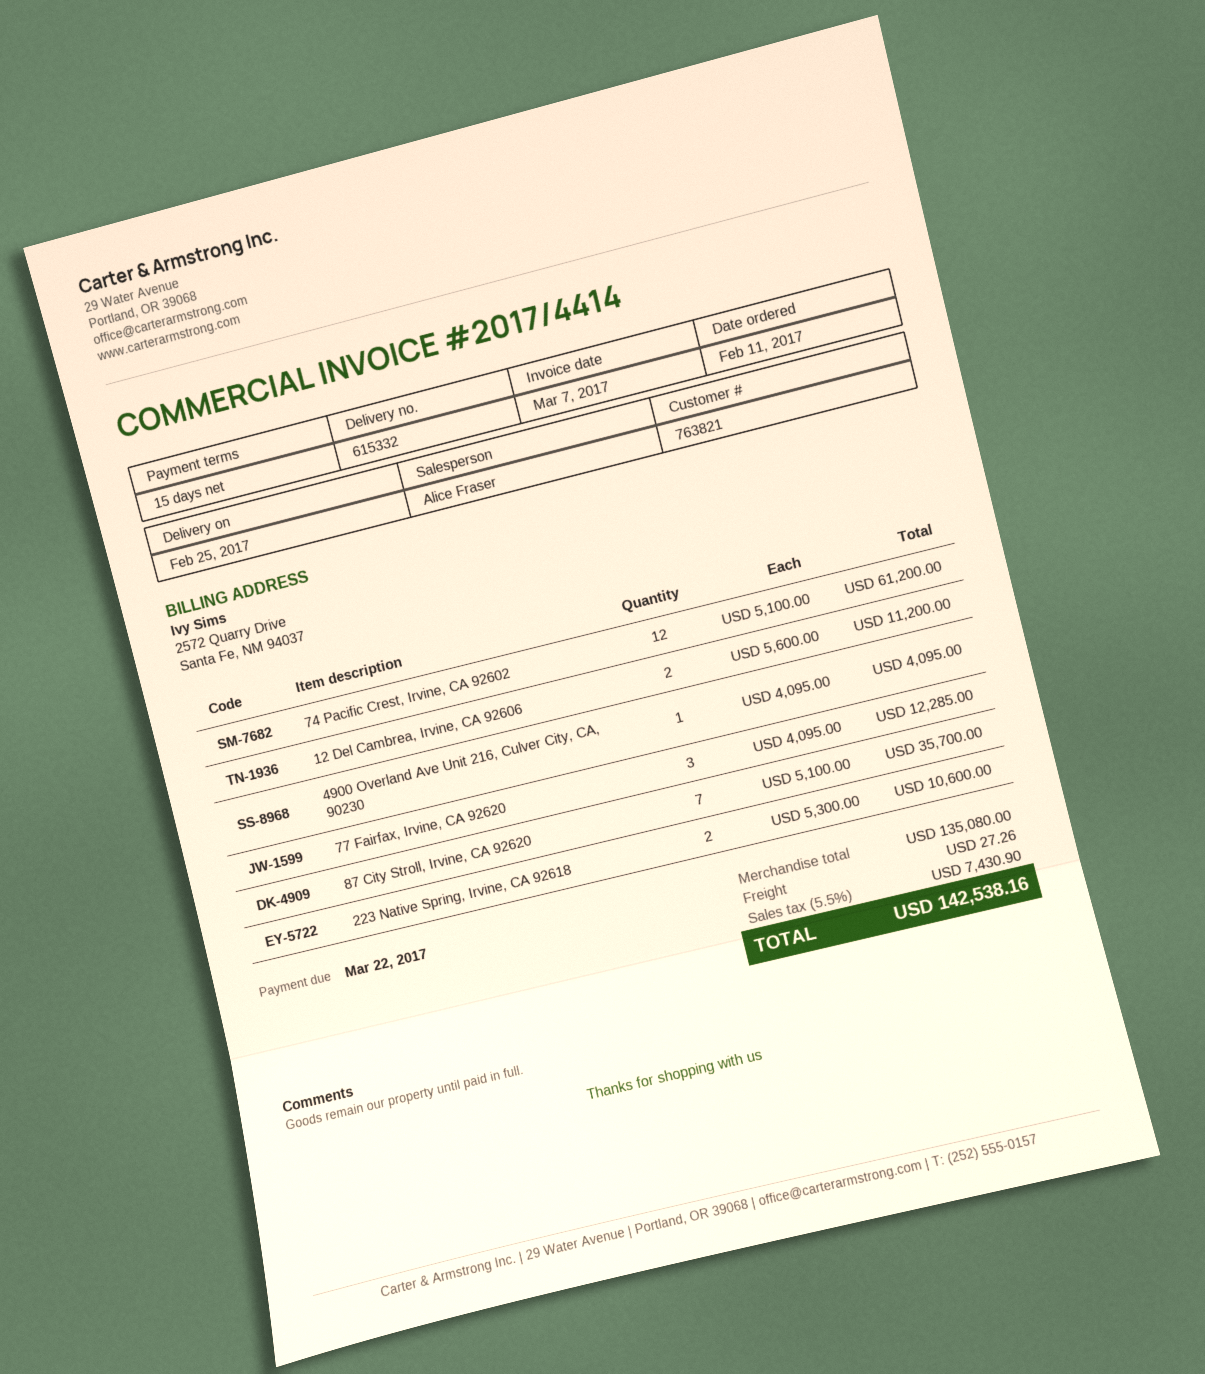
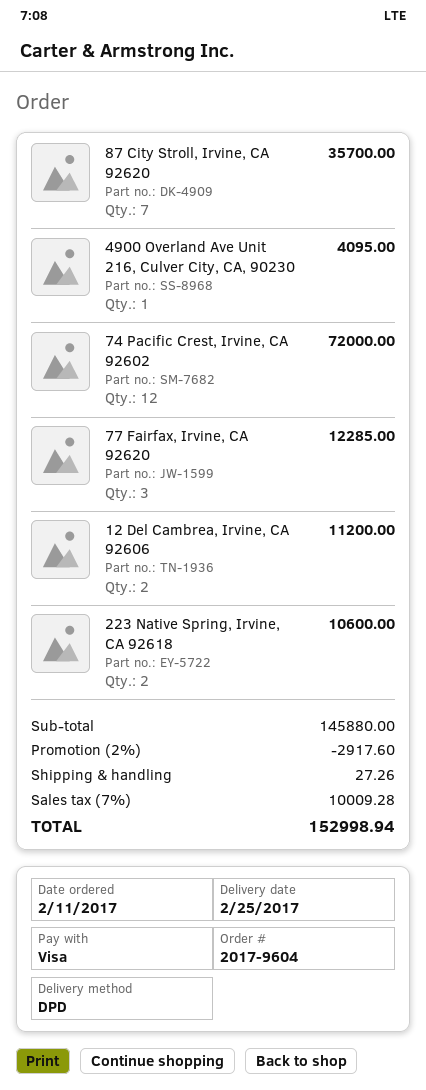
74 Pacific Crest, Irvine, CA 92602: 12 for 61200.00 -> 12 for 72000.00
subtotal: 135080.00 -> 145880.00
discount: none -> 2% = 2917.60
tax: 5.5% = 7430.90 -> 7% = 10009.28
total: 142538.16 -> 152998.94

